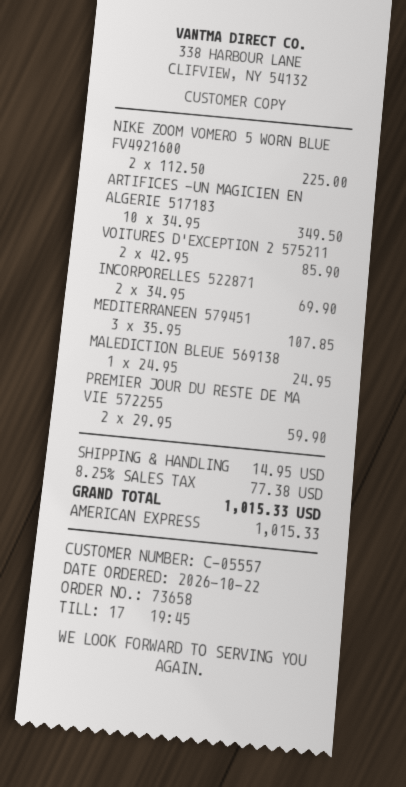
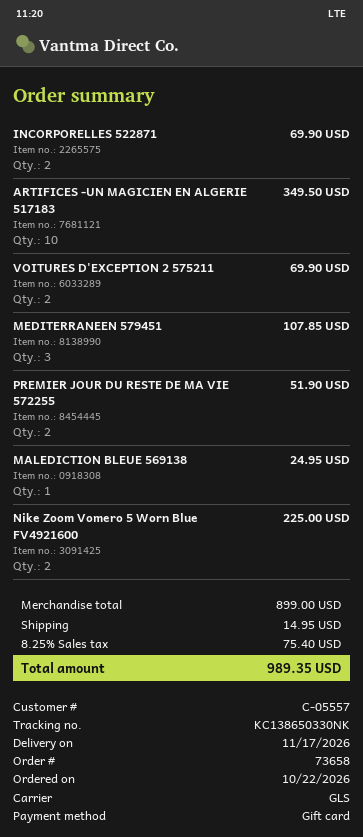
payment method: American Express -> gift card
VOITURES D'EXCEPTION 2 575211: 2 for 85.90 -> 2 for 69.90
PREMIER JOUR DU RESTE DE MA VIE 572255: 2 for 59.90 -> 2 for 51.90
tax: 8.25% = 77.38 -> 8.25% = 75.40
total: 1015.33 -> 989.35

